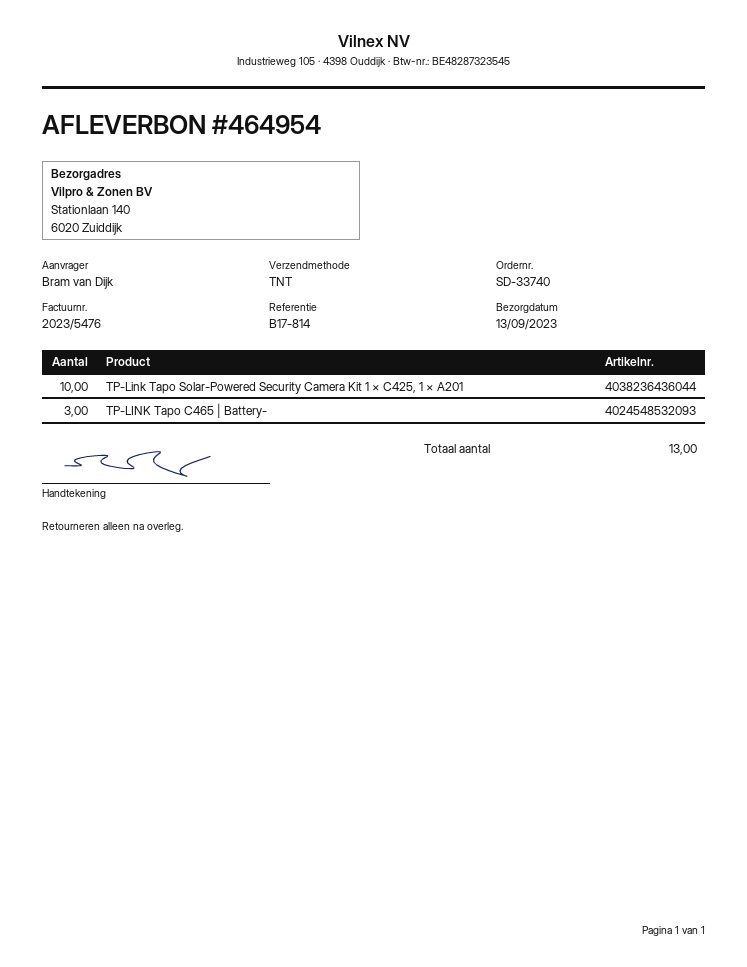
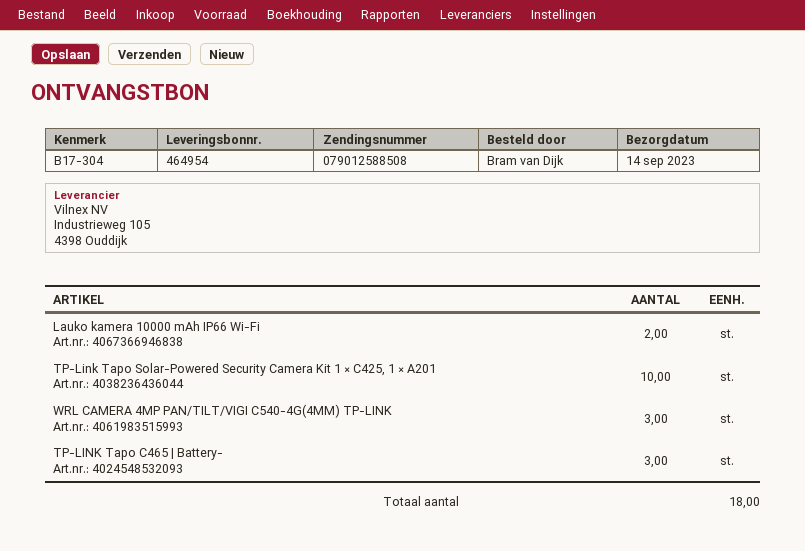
delivery date: 2023-09-13 -> 2023-09-14
reference: B17-814 -> B17-304
Lauko kamera 10000 mAh IP66 Wi-Fi: none -> 2
WRL CAMERA 4MP PAN/TILT/VIGI C540-4G(4MM) TP-LINK: none -> 3
total quantity: 13 -> 18

